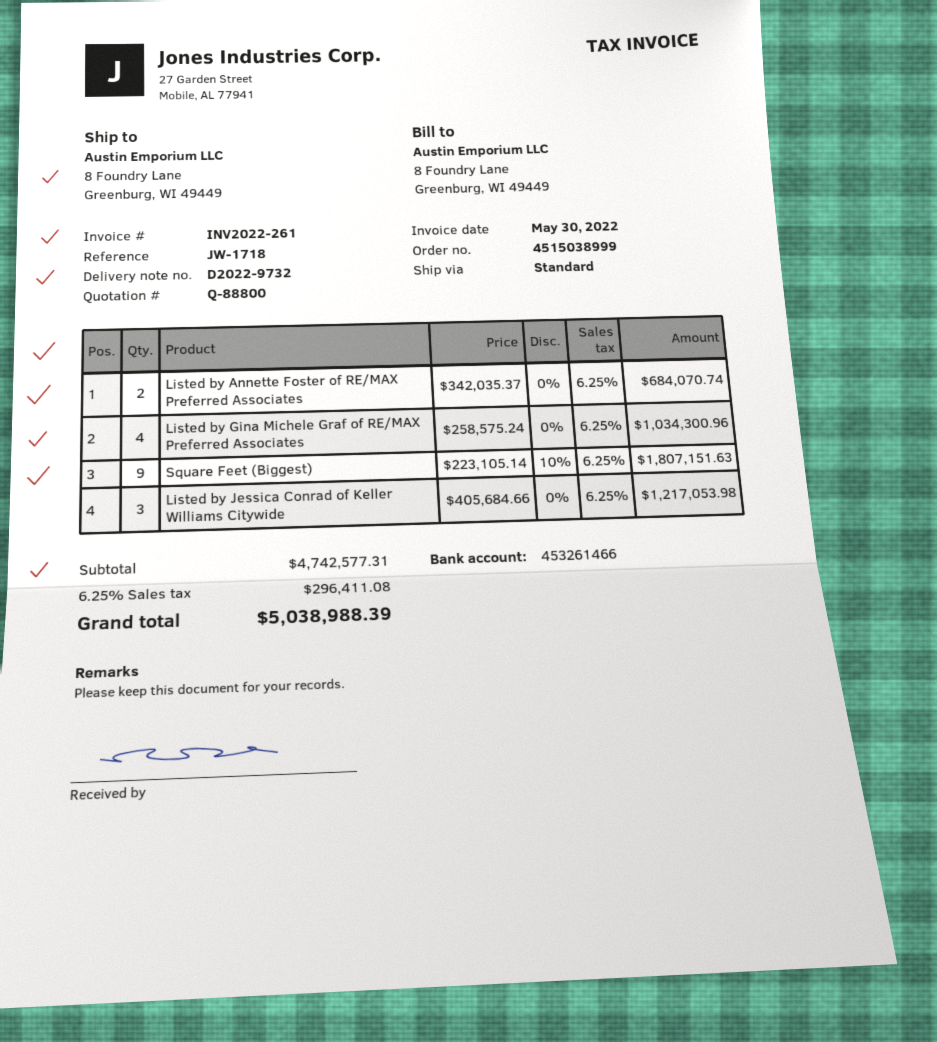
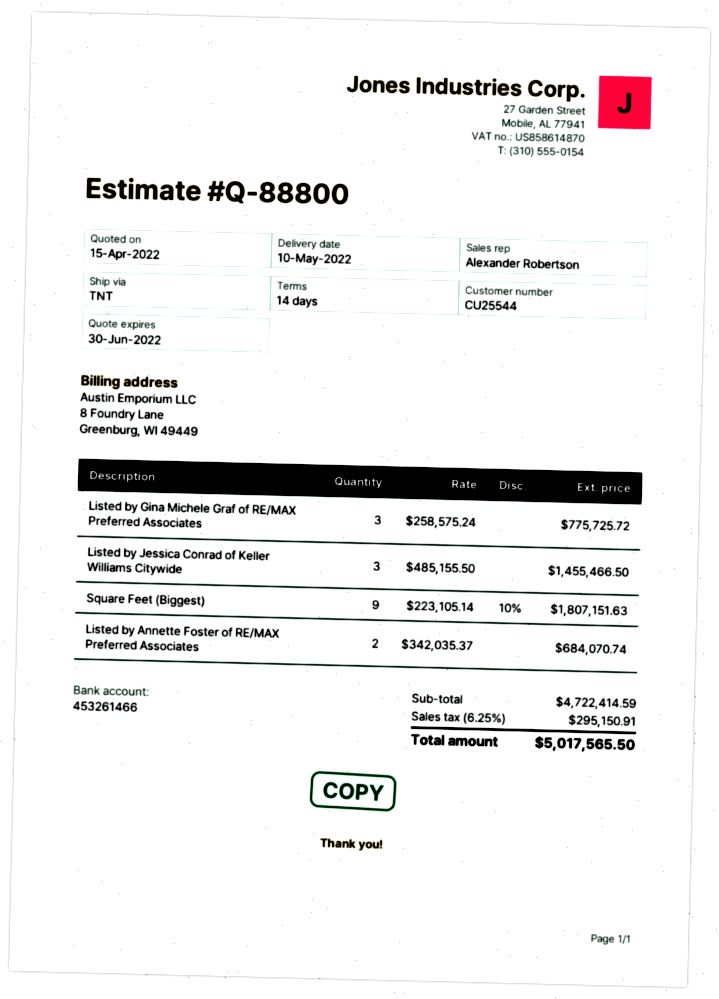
shipping method: standard -> TNT
Listed by Gina Michele Graf of RE/MAX Preferred Associates: 4 x 258575.24 = 1034300.96 -> 3 x 258575.24 = 775725.72
Listed by Jessica Conrad of Keller Williams Citywide: 3 x 405684.66 = 1217053.98 -> 3 x 485155.50 = 1455466.50
subtotal: 4742577.31 -> 4722414.59
tax: 6.25% = 296411.08 -> 6.25% = 295150.91
total: 5038988.39 -> 5017565.50

